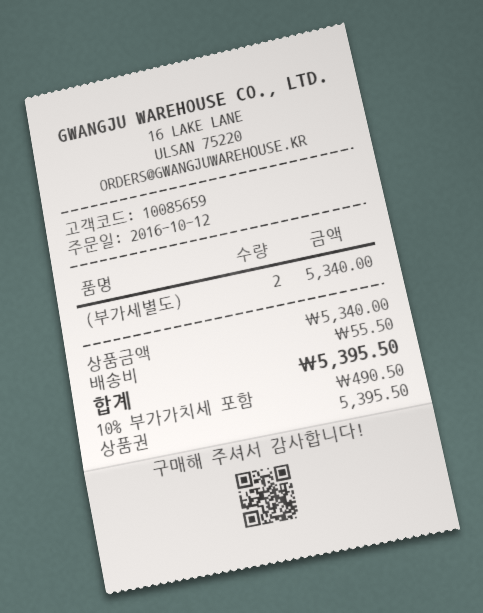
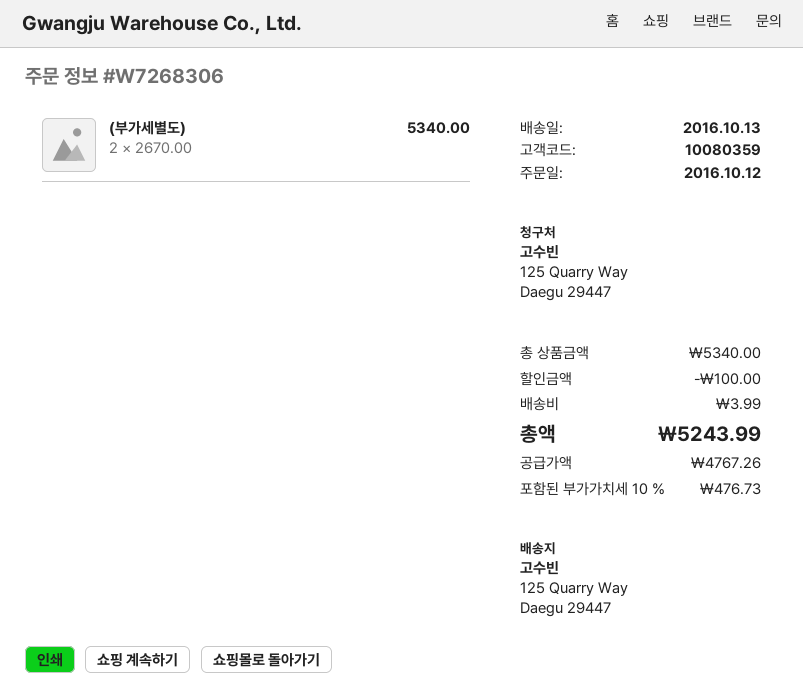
customer number: 10085659 -> 10080359
discount: none -> 100.00
shipping: 55.50 -> 3.99
tax: 10% = 490.50 -> 10% = 476.73
total: 5395.50 -> 5243.99

